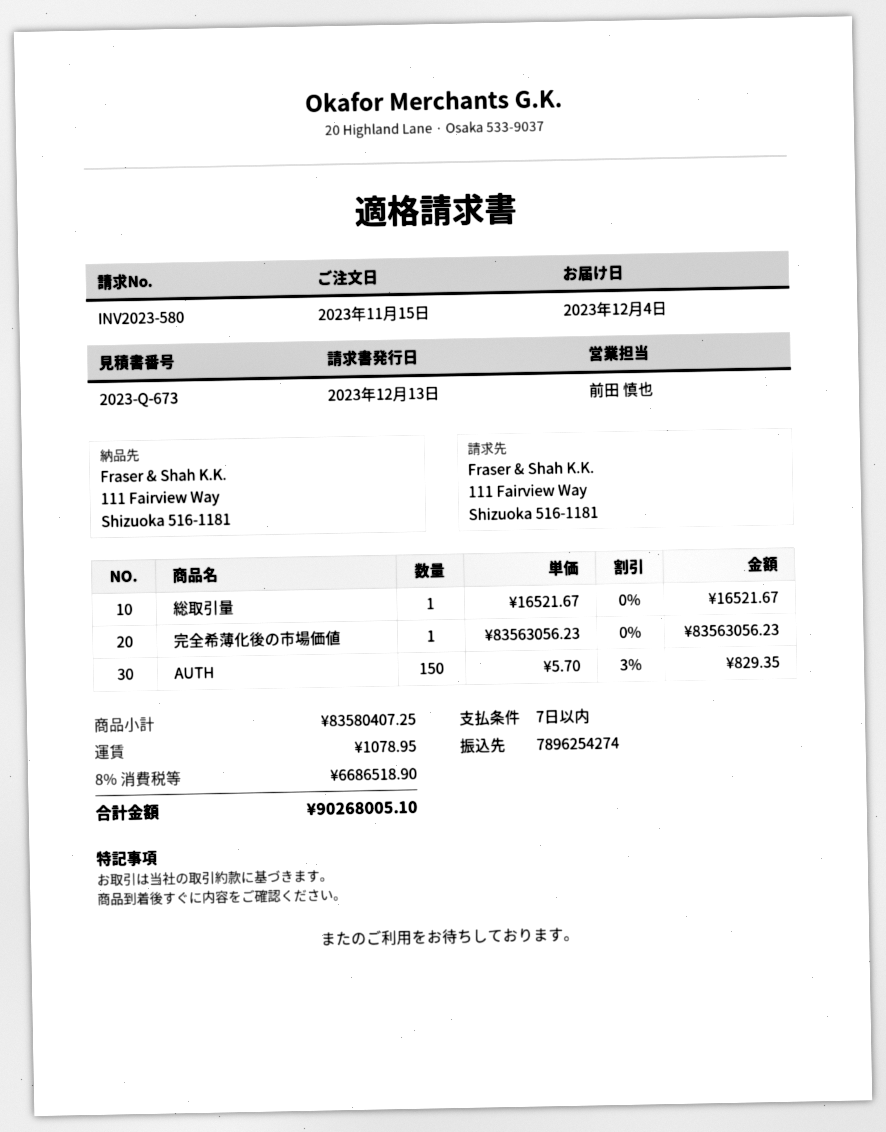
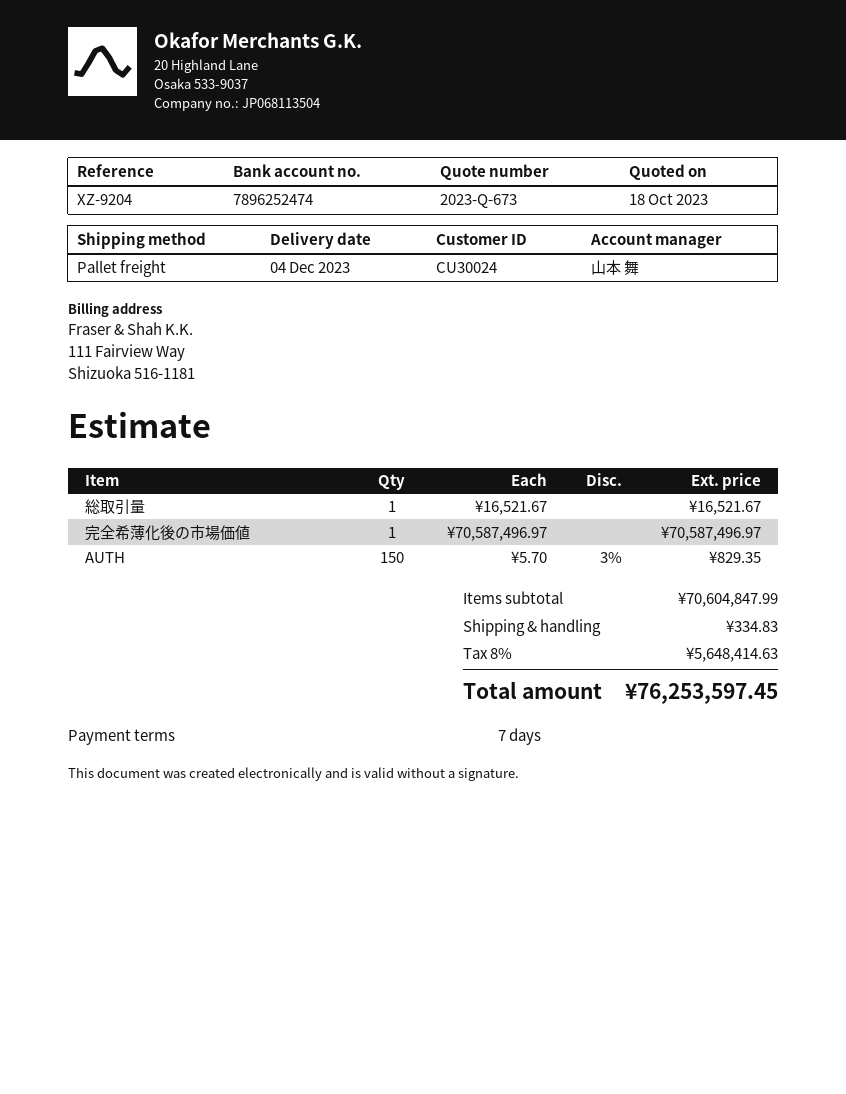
sales rep: 前田 慎也 -> 山本 舞
bank account: 7896254274 -> 7896252474
完全希薄化後の市場価値: 1 x 83563056.23 = 83563056.23 -> 1 x 70587496.97 = 70587496.97
subtotal: 83580407.25 -> 70604847.99
shipping: 1078.95 -> 334.83
tax: 8% = 6686518.90 -> 8% = 5648414.63
total: 90268005.10 -> 76253597.45

